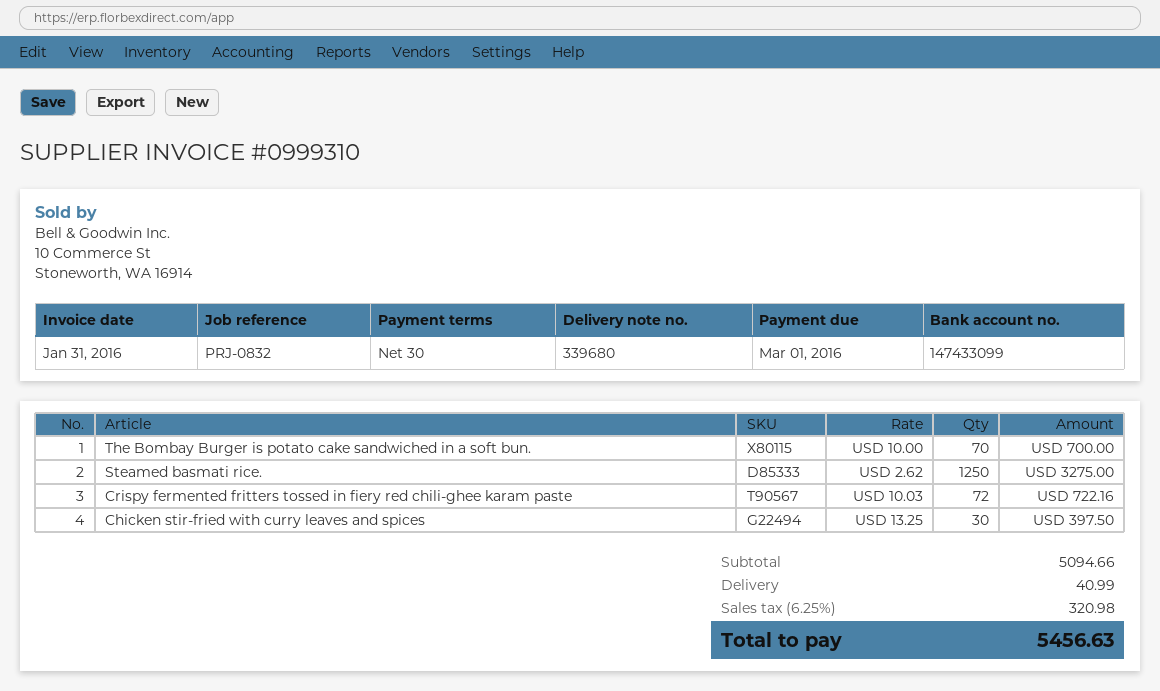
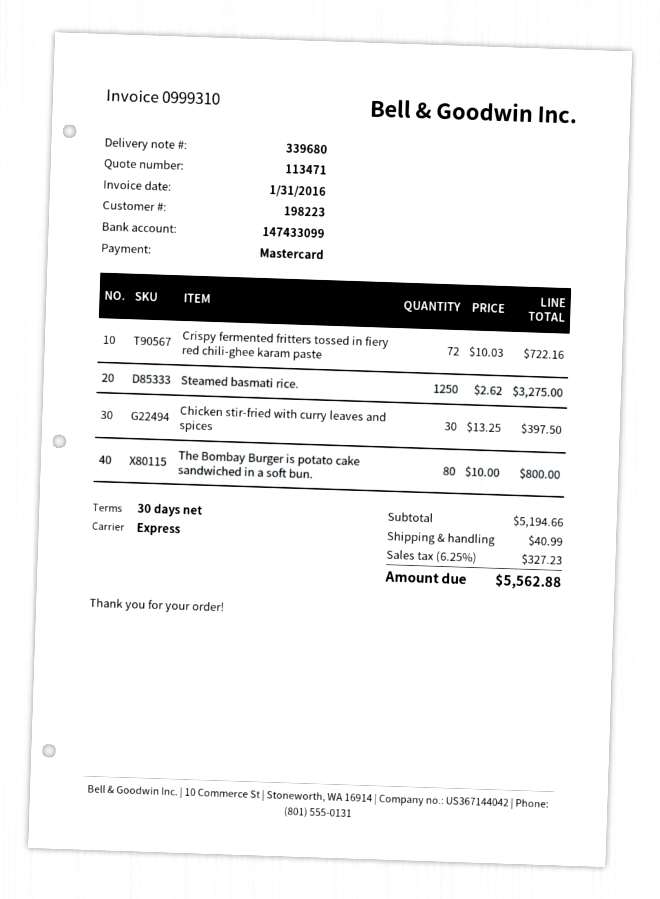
The Bombay Burger is potato cake sandwiched in a soft bun.: 70 x 10.00 = 700.00 -> 80 x 10.00 = 800.00
subtotal: 5094.66 -> 5194.66
tax: 6.25% = 320.98 -> 6.25% = 327.23
total: 5456.63 -> 5562.88

